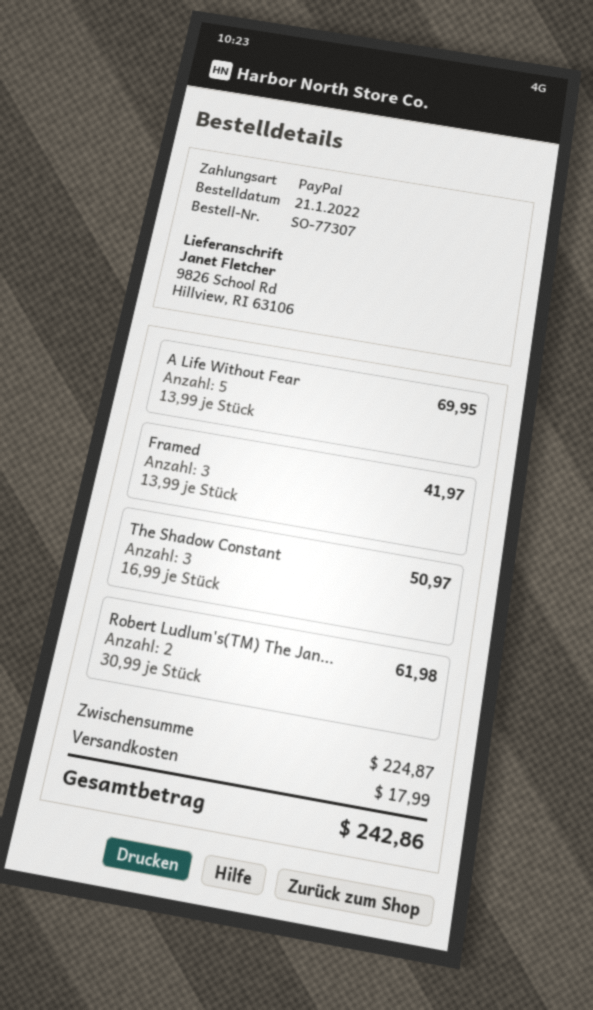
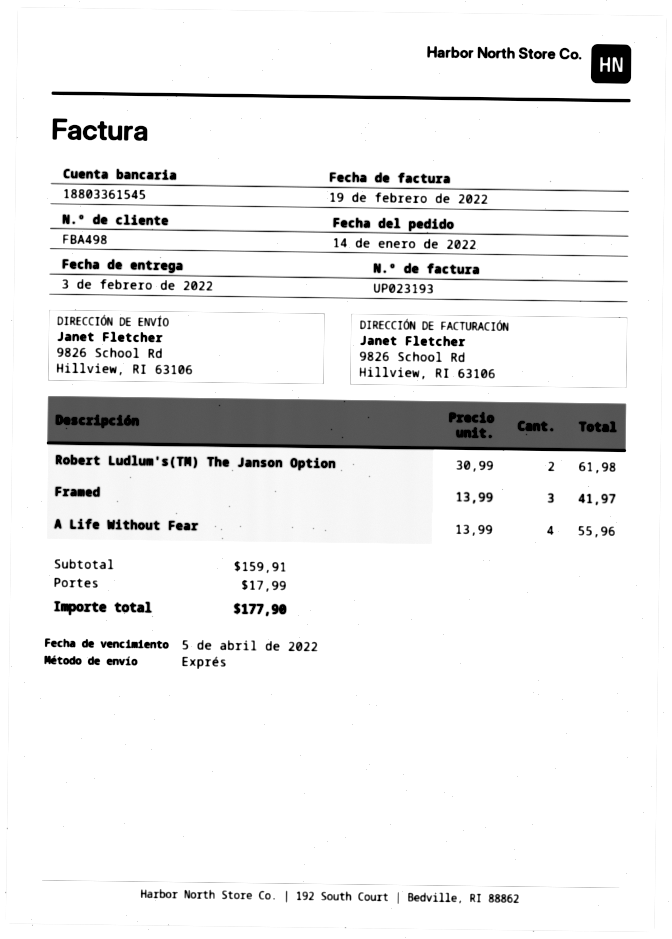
order date: 2022-01-21 -> 2022-01-14
A Life Without Fear: 5 x 13.99 = 69.95 -> 4 x 13.99 = 55.96
The Shadow Constant: 3 x 16.99 = 50.97 -> none
subtotal: 224.87 -> 159.91
total: 242.86 -> 177.90

